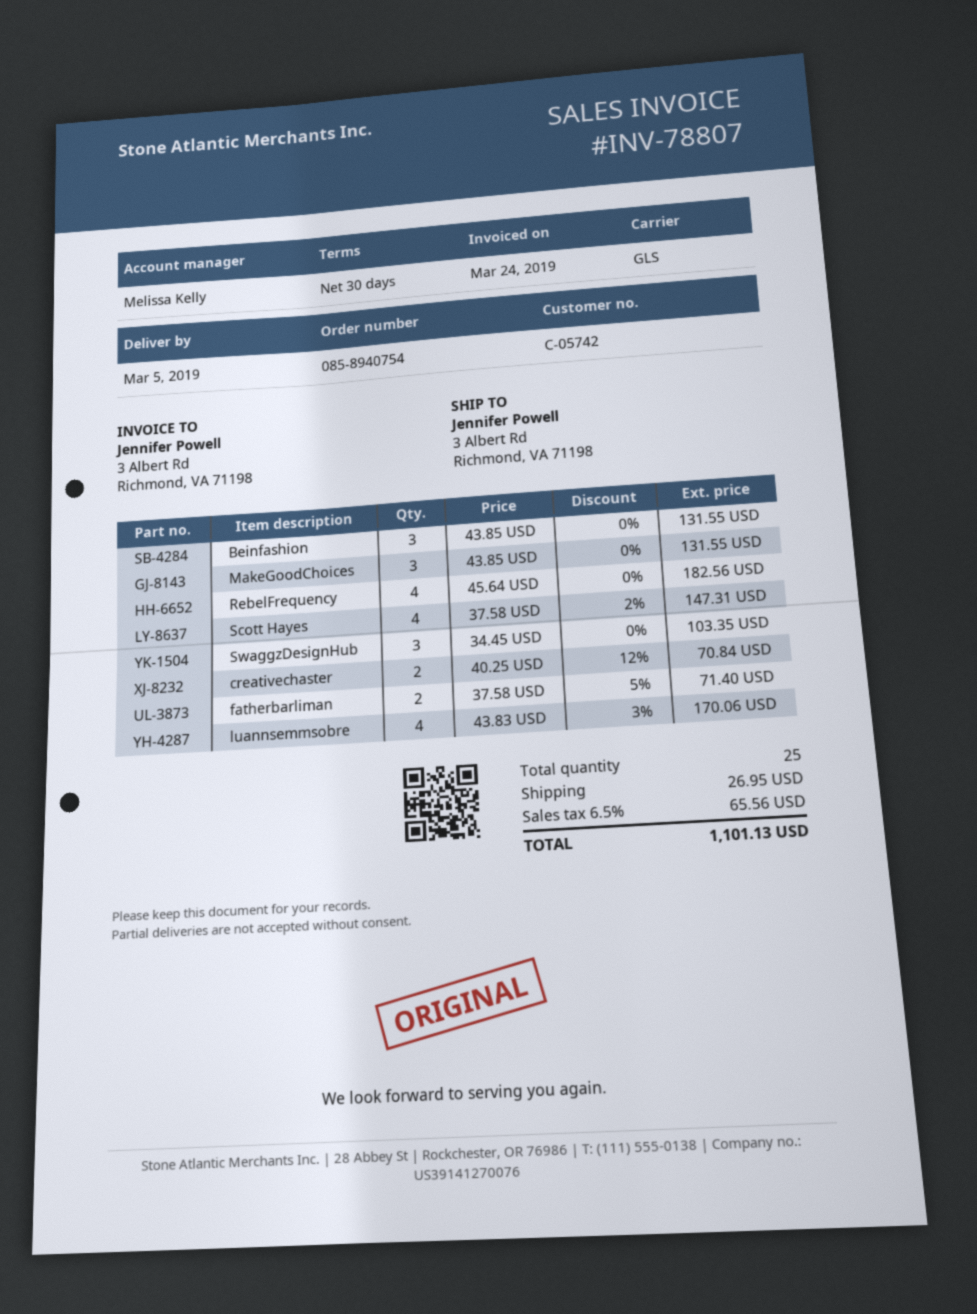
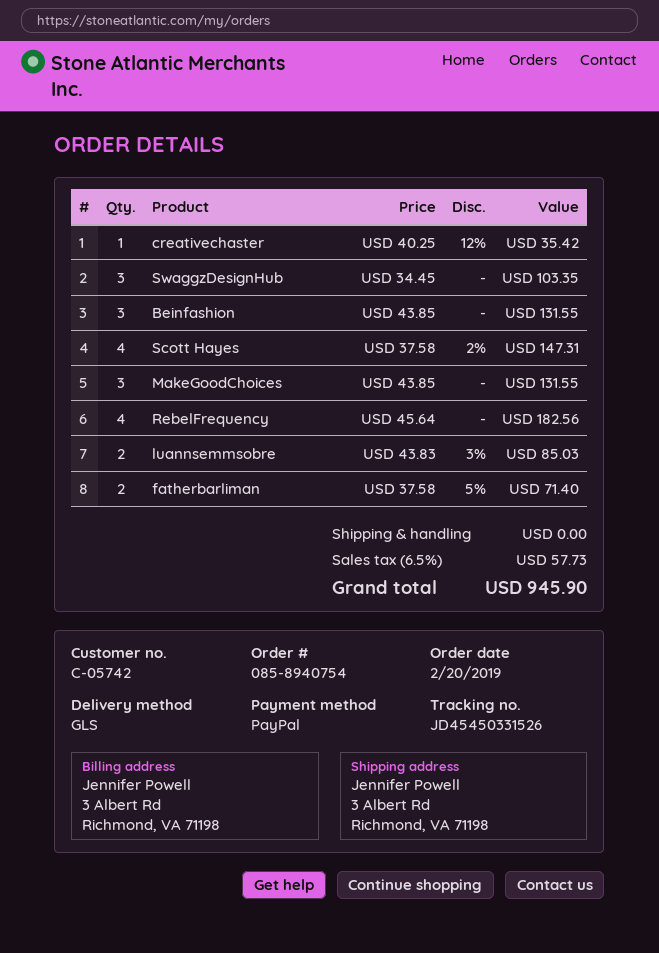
creativechaster: 2 x 40.25 - 12% = 70.84 -> 1 x 40.25 - 12% = 35.42
luannsemmsobre: 4 x 43.83 - 3% = 170.06 -> 2 x 43.83 - 3% = 85.03
shipping: 26.95 -> 0.00
tax: 6.5% = 65.56 -> 6.5% = 57.73
total: 1101.13 -> 945.90

